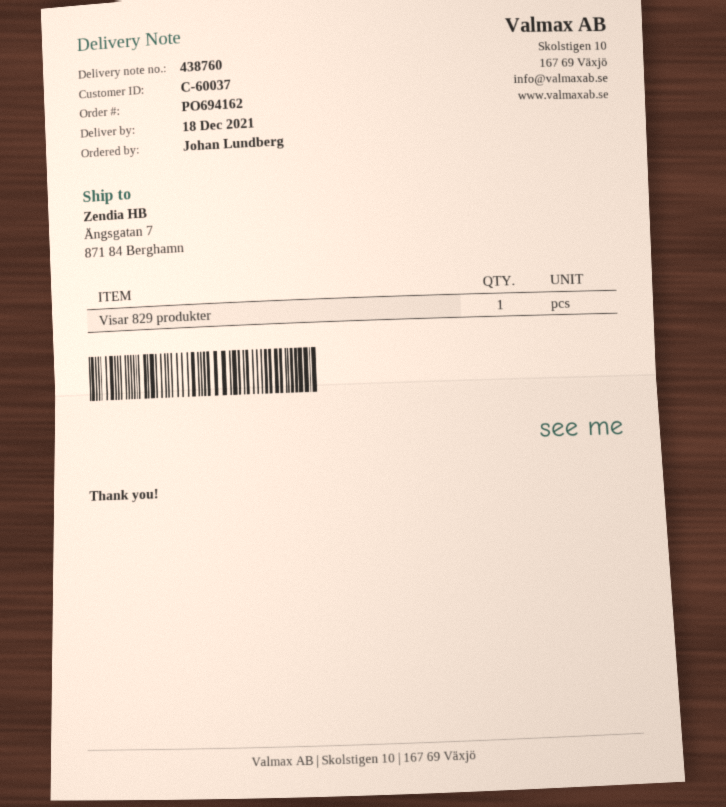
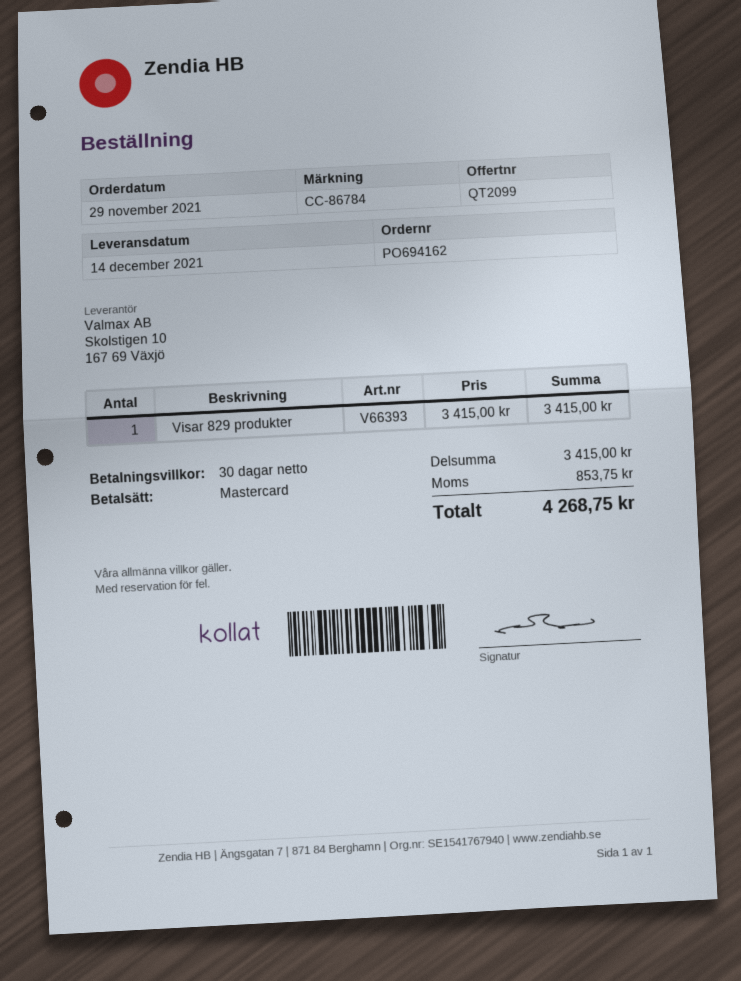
delivery date: 2021-12-18 -> 2021-12-14

